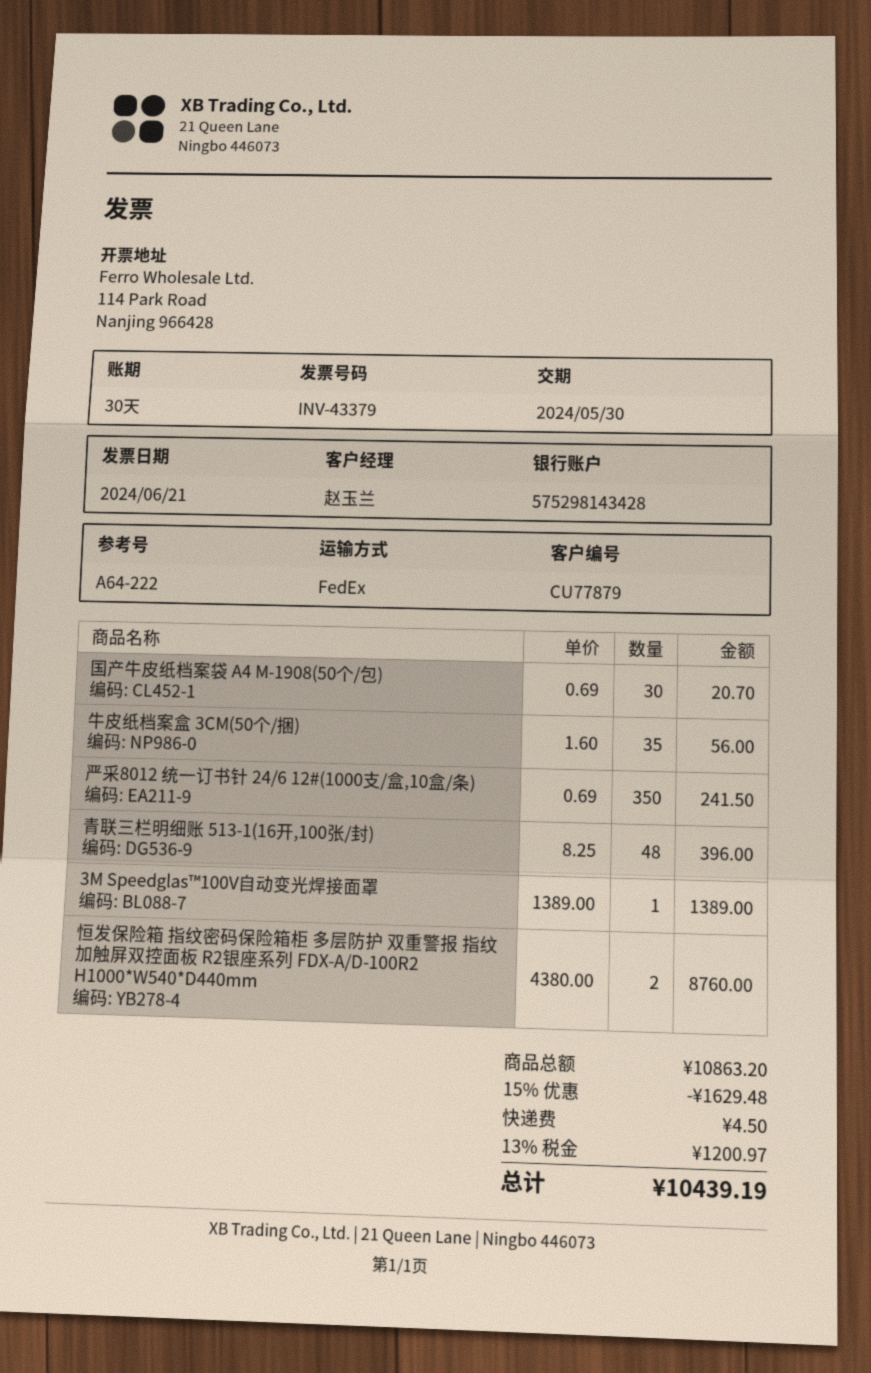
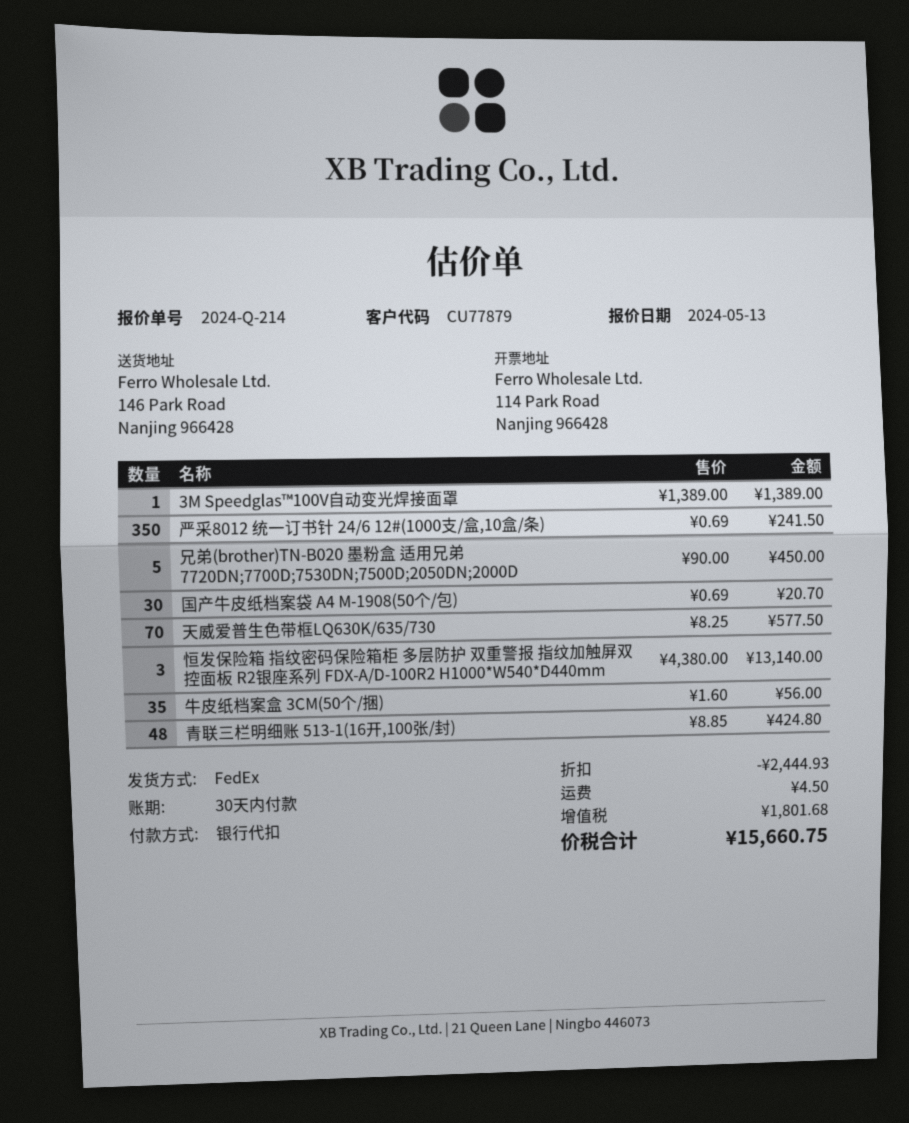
青联三栏明细账 513-1(16开,100张/封): 48 x 8.25 = 396.00 -> 48 x 8.85 = 424.80
恒发保险箱 指纹密码保险箱柜 多层防护 双重警报 指纹加触屏双控面板 R2银座系列 FDX-A/D-100R2 H1000*W540*D440mm: 2 x 4380.00 = 8760.00 -> 3 x 4380.00 = 13140.00
兄弟(brother)TN-B020 墨粉盒 适用兄弟 7720DN;7700D;7530DN;7500D;2050DN;2000D: none -> 5 x 90.00 = 450.00
天威爱普生色带框LQ630K/635/730: none -> 70 x 8.25 = 577.50
discount: 1629.48 -> 2444.93
tax: 1200.97 -> 1801.68
total: 10439.19 -> 15660.75

